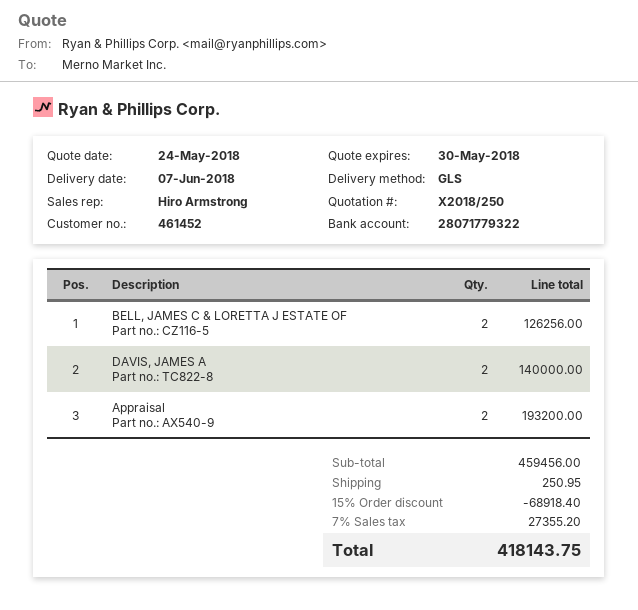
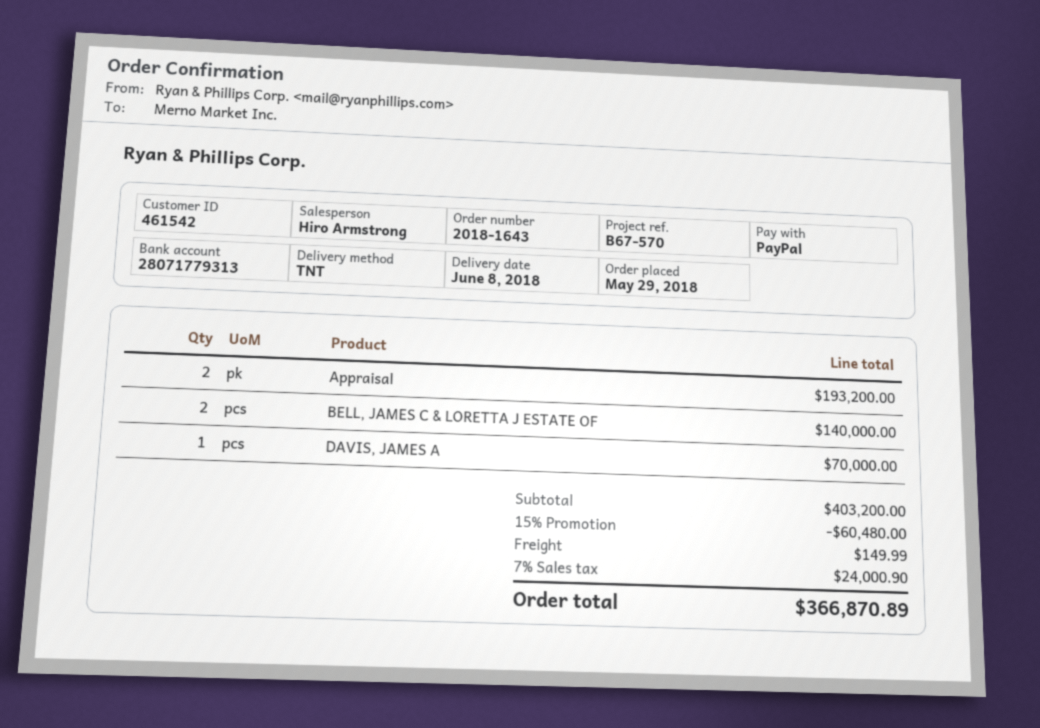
delivery date: 2018-06-07 -> 2018-06-08
customer number: 461452 -> 461542
bank account: 28071779322 -> 28071779313
shipping method: GLS -> TNT
BELL, JAMES C & LORETTA J ESTATE OF: 2 for 126256.00 -> 2 for 140000.00
DAVIS, JAMES A: 2 for 140000.00 -> 1 for 70000.00
subtotal: 459456.00 -> 403200.00
discount: 15% = 68918.40 -> 15% = 60480.00
shipping: 250.95 -> 149.99
tax: 7% = 27355.20 -> 7% = 24000.90
total: 418143.75 -> 366870.89

